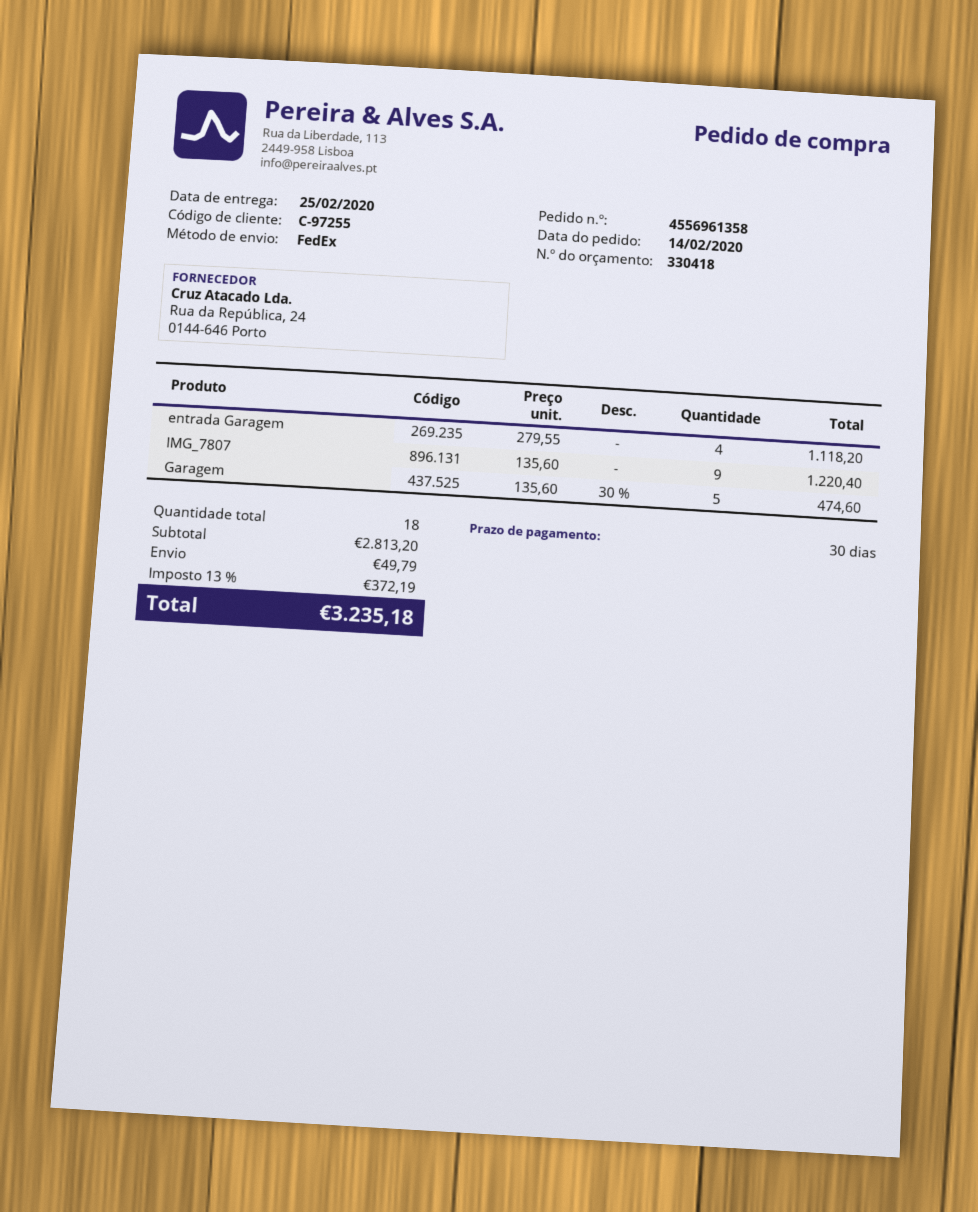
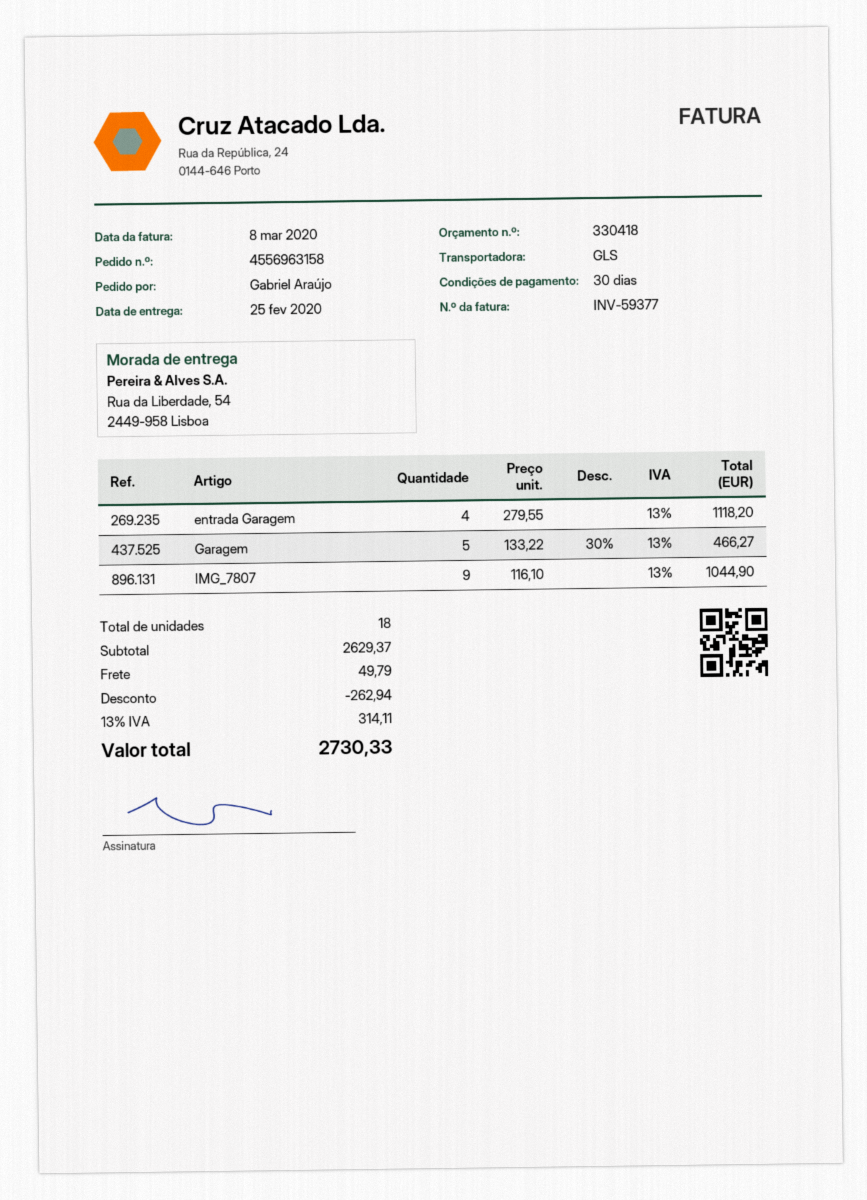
order number: 4556961358 -> 4556963158
shipping method: FedEx -> GLS
IMG_7807: 9 x 135.60 = 1220.40 -> 9 x 116.10 = 1044.90
Garagem: 5 x 135.60 - 30% = 474.60 -> 5 x 133.22 - 30% = 466.27
subtotal: 2813.20 -> 2629.37
discount: none -> 262.94
tax: 13% = 372.19 -> 13% = 314.11
total: 3235.18 -> 2730.33

